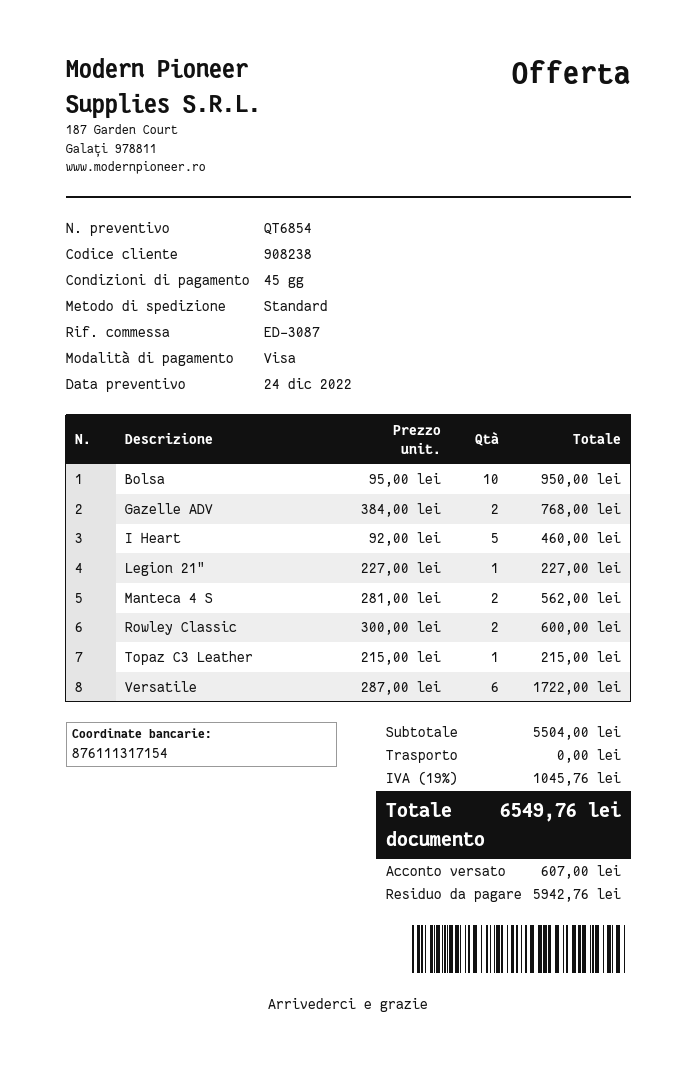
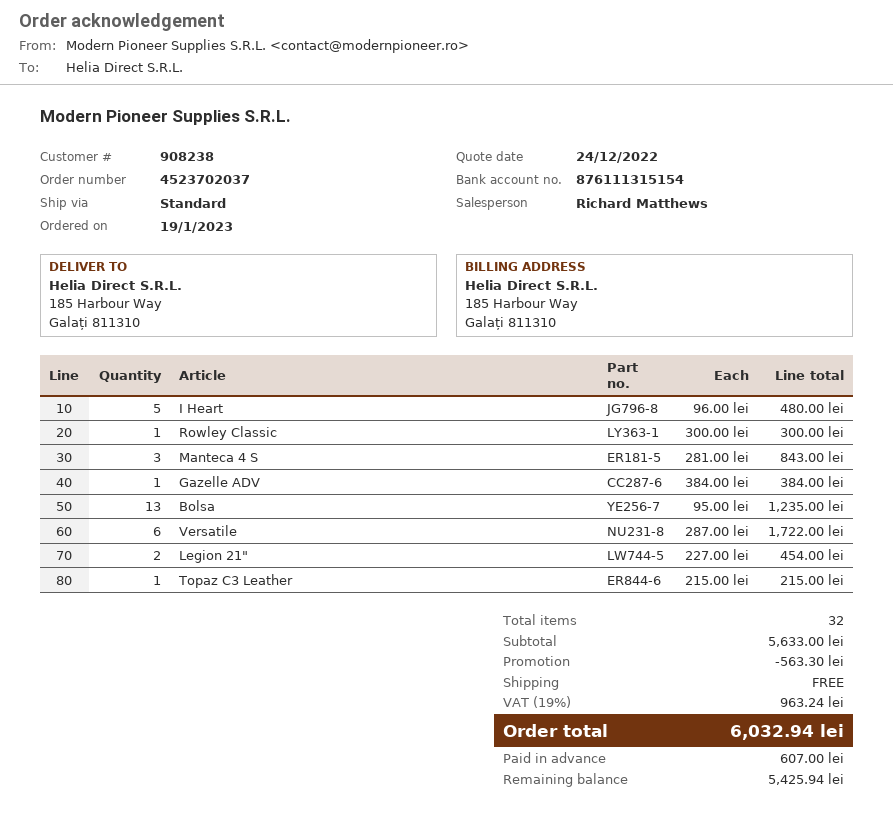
bank account: 876111317154 -> 876111315154
Bolsa: 10 x 95.00 = 950.00 -> 13 x 95.00 = 1235.00
Gazelle ADV: 2 x 384.00 = 768.00 -> 1 x 384.00 = 384.00
I Heart: 5 x 92.00 = 460.00 -> 5 x 96.00 = 480.00
Legion 21": 1 x 227.00 = 227.00 -> 2 x 227.00 = 454.00
Manteca 4 S: 2 x 281.00 = 562.00 -> 3 x 281.00 = 843.00
Rowley Classic: 2 x 300.00 = 600.00 -> 1 x 300.00 = 300.00
subtotal: 5504.00 -> 5633.00
discount: none -> 563.30
tax: 19% = 1045.76 -> 19% = 963.24
total: 6549.76 -> 6032.94
balance: 5942.76 -> 5425.94

